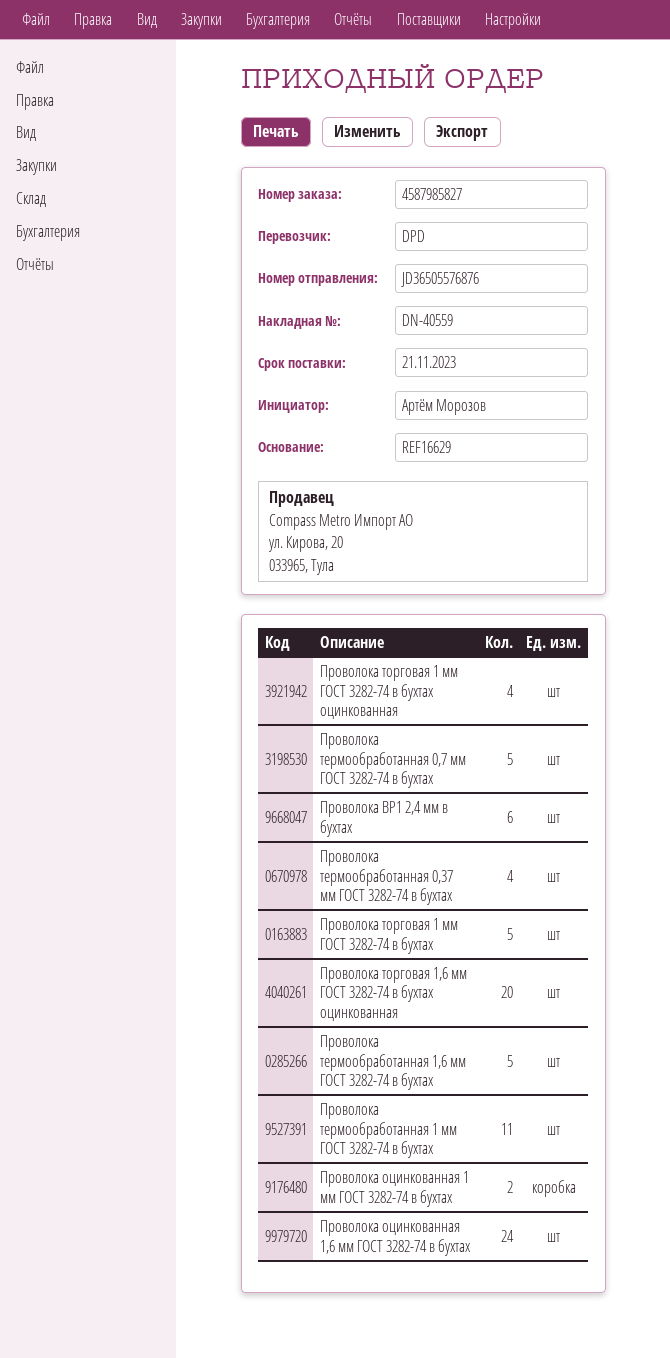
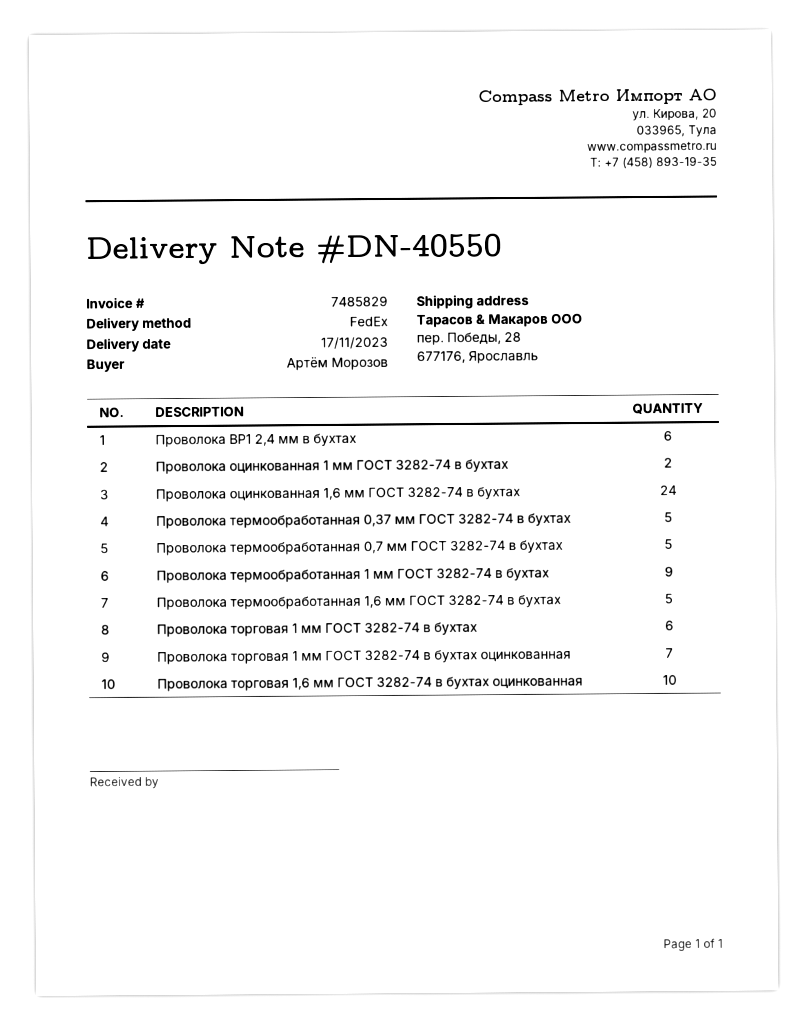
delivery note number: DN-40559 -> DN-40550
delivery date: 2023-11-21 -> 2023-11-17
shipping method: DPD -> FedEx
Проволока торговая 1 мм ГОСТ 3282-74 в бухтах оцинкованная: 4 -> 7
Проволока термообработанная 0,37 мм ГОСТ 3282-74 в бухтах: 4 -> 5
Проволока торговая 1 мм ГОСТ 3282-74 в бухтах: 5 -> 6
Проволока торговая 1,6 мм ГОСТ 3282-74 в бухтах оцинкованная: 20 -> 10
Проволока термообработанная 1 мм ГОСТ 3282-74 в бухтах: 11 -> 9

